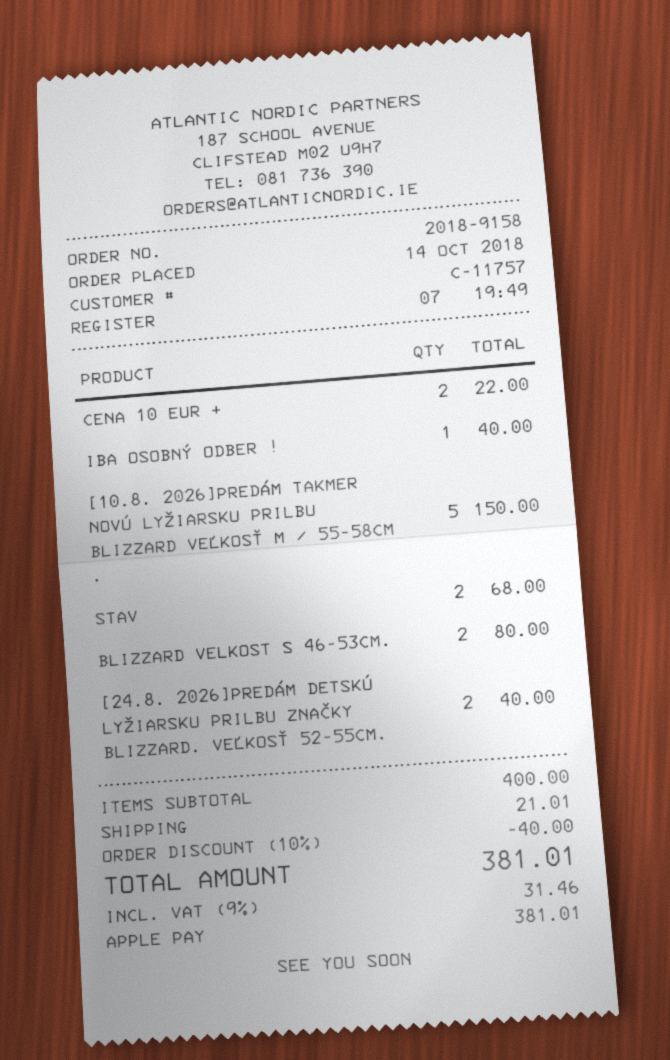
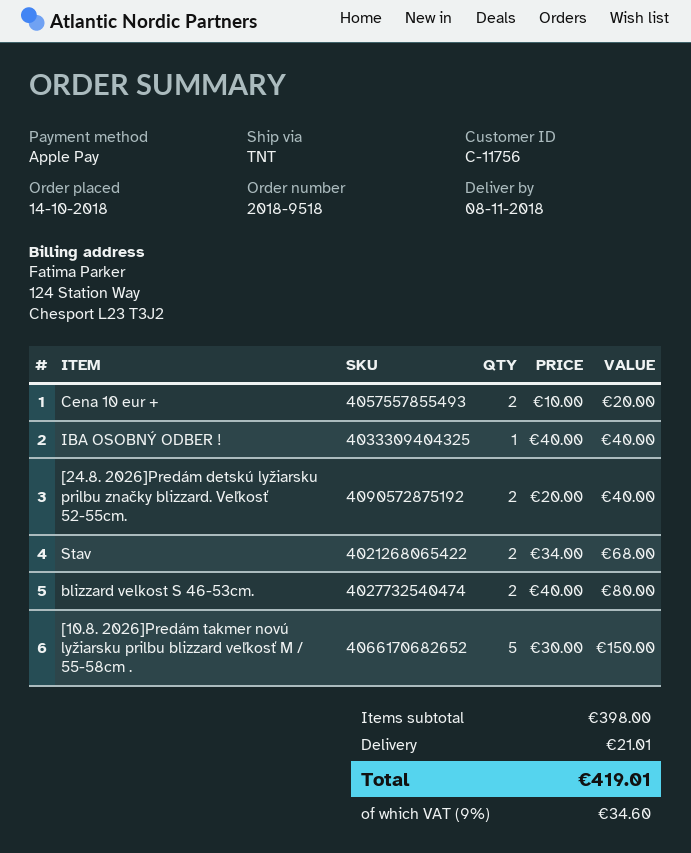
order number: 2018-9158 -> 2018-9518
customer number: C-11757 -> C-11756
CENA 10 EUR +: 2 for 22.00 -> 2 for 20.00
subtotal: 400.00 -> 398.00
discount: 10% = 40.00 -> none
tax: 9% = 31.46 -> 9% = 34.60
total: 381.01 -> 419.01

